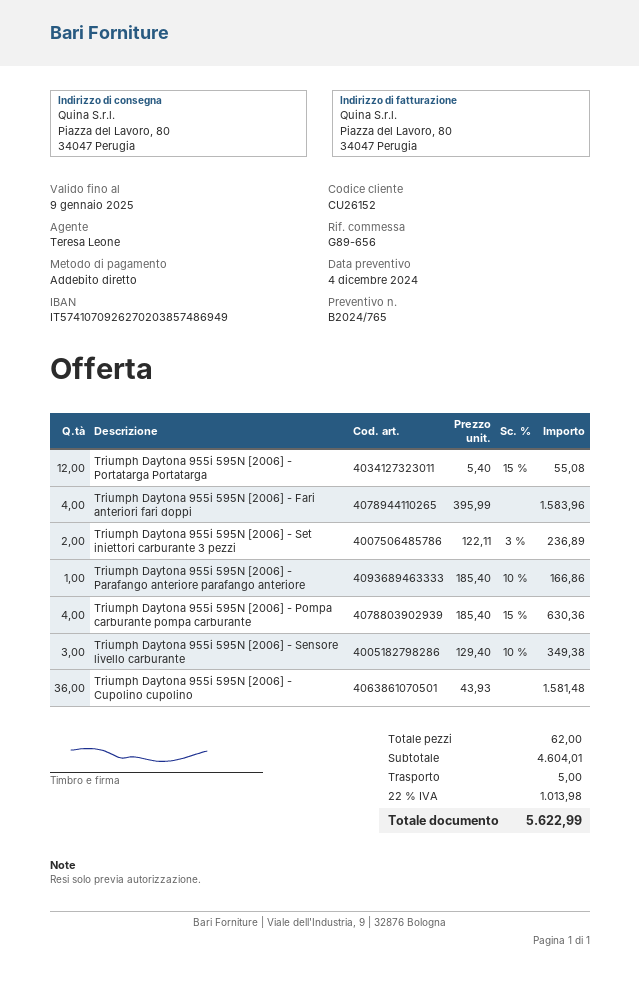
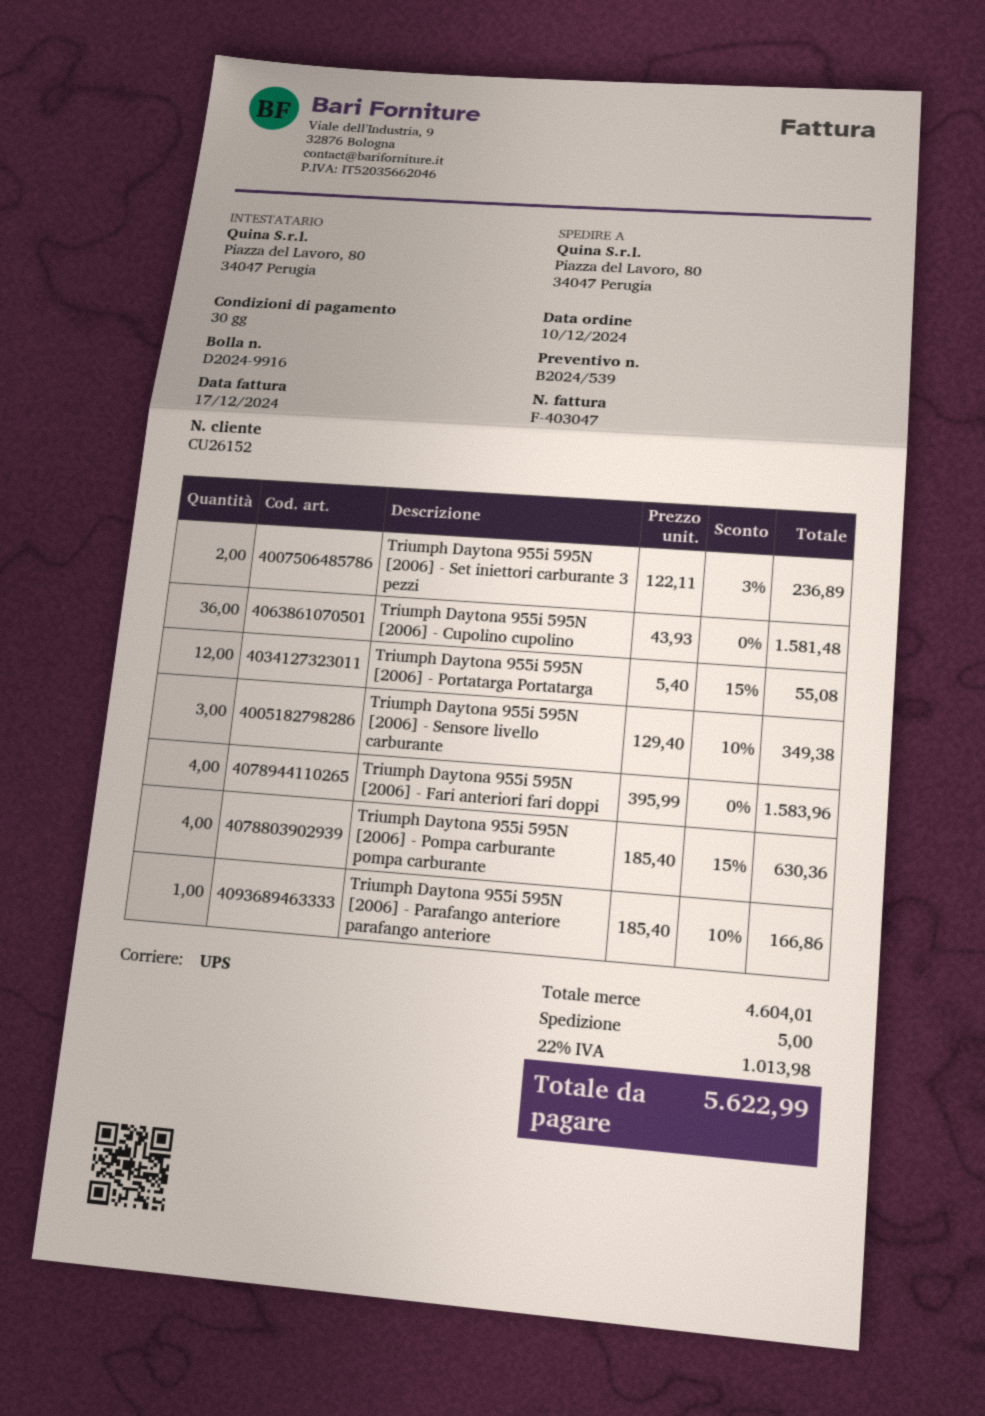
quote number: B2024/765 -> B2024/539

